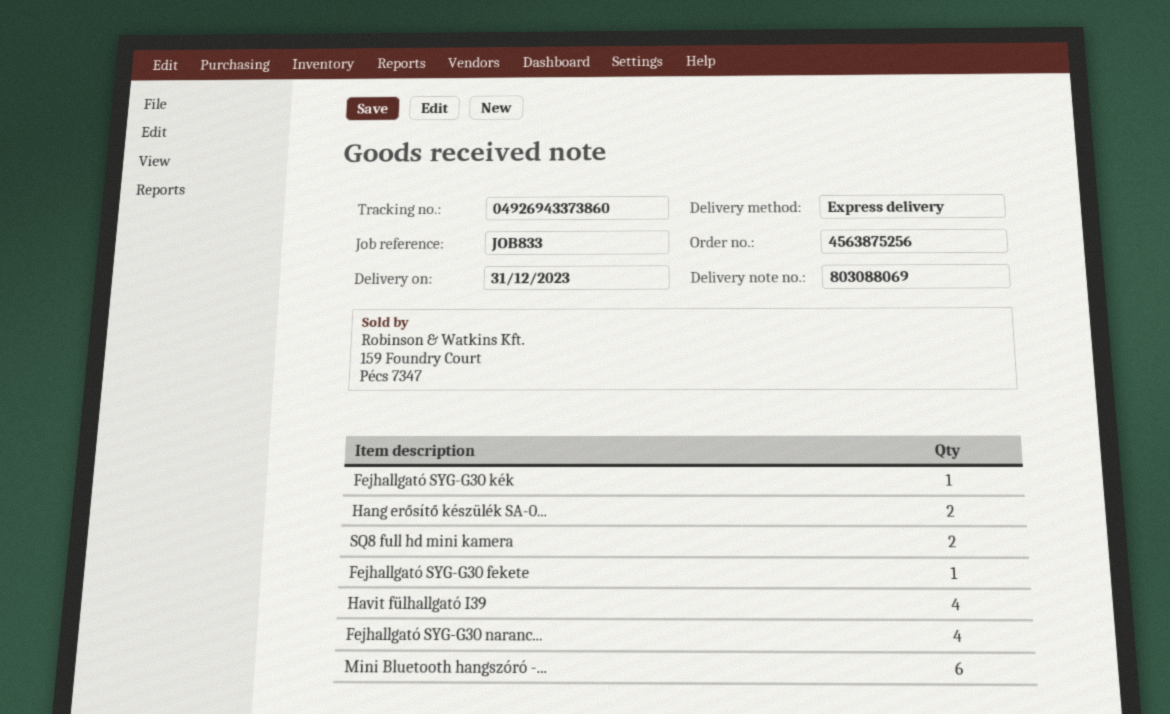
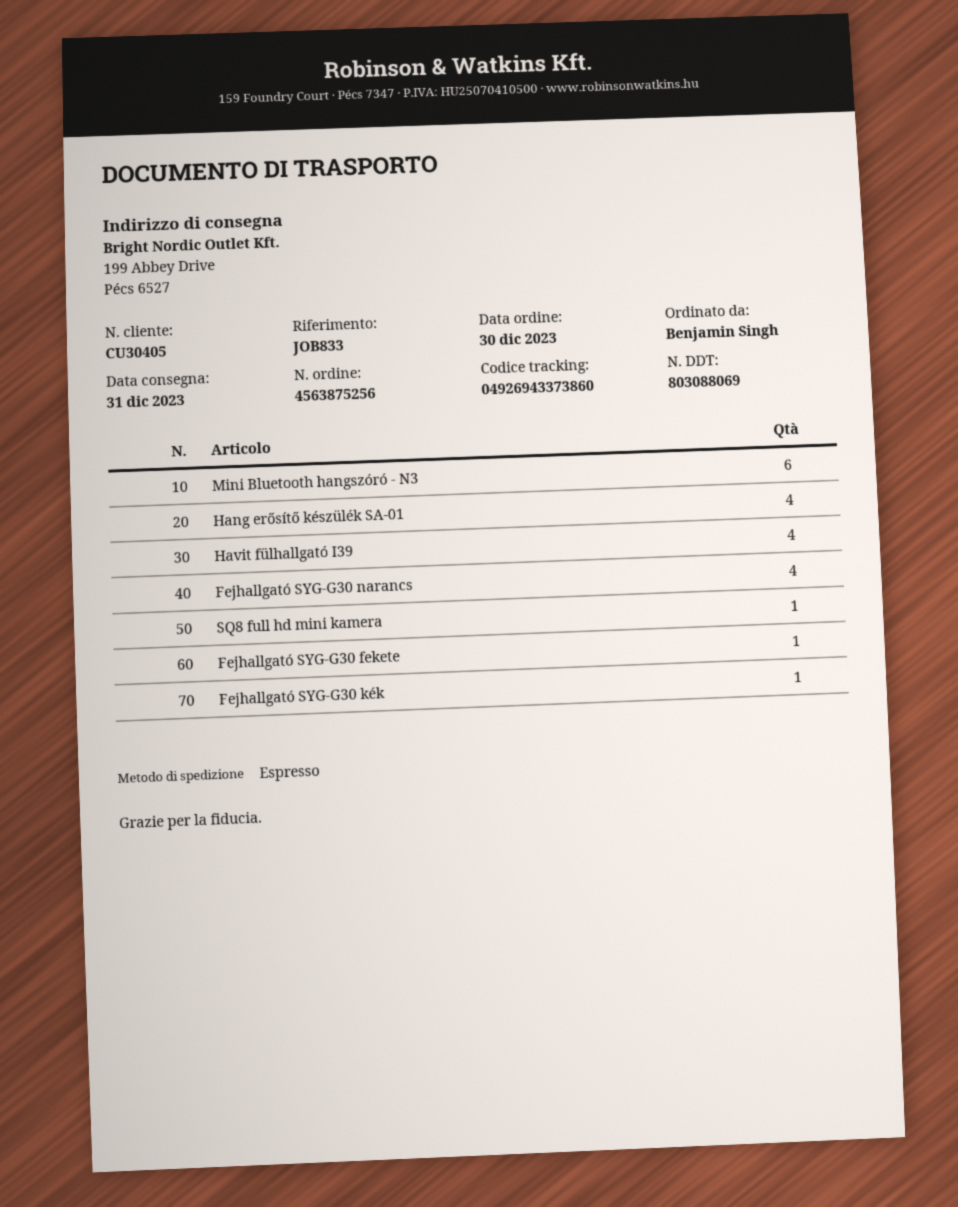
Hang erősítő készülék SA-0...: 2 -> 4
SQ8 full hd mini kamera: 2 -> 1

